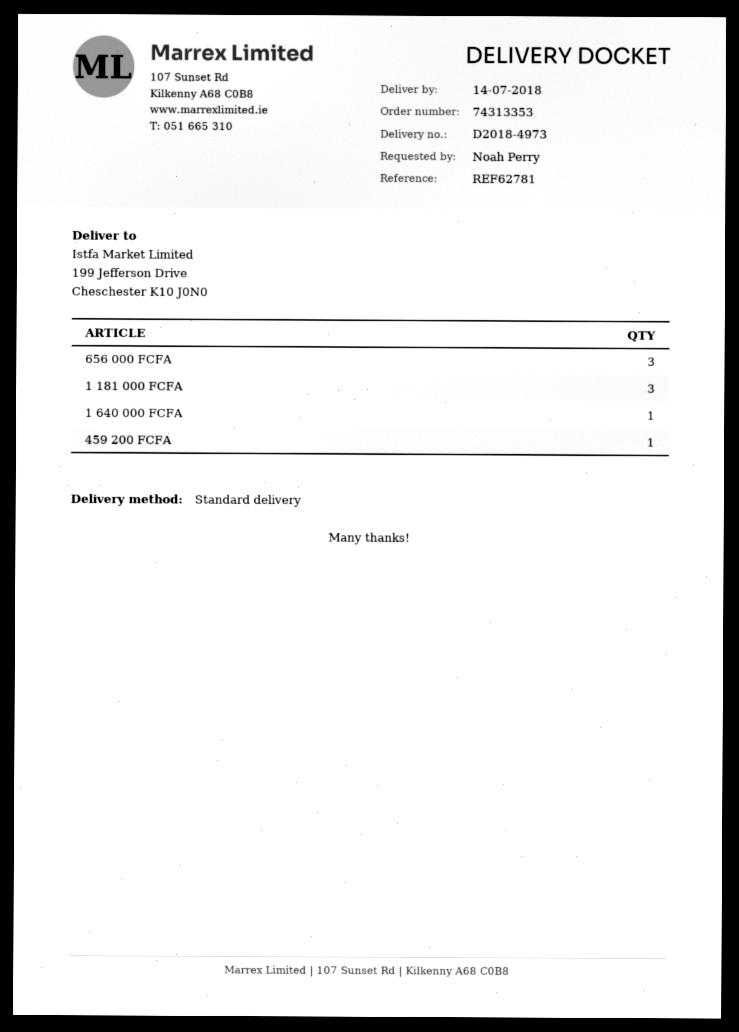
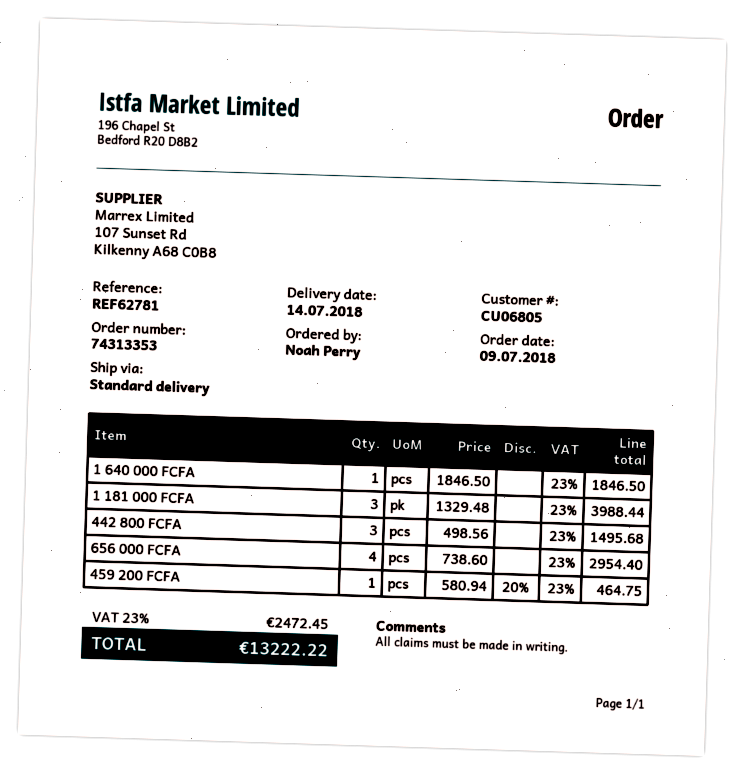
656 000 FCFA: 3 -> 4
442 800 FCFA: none -> 3

